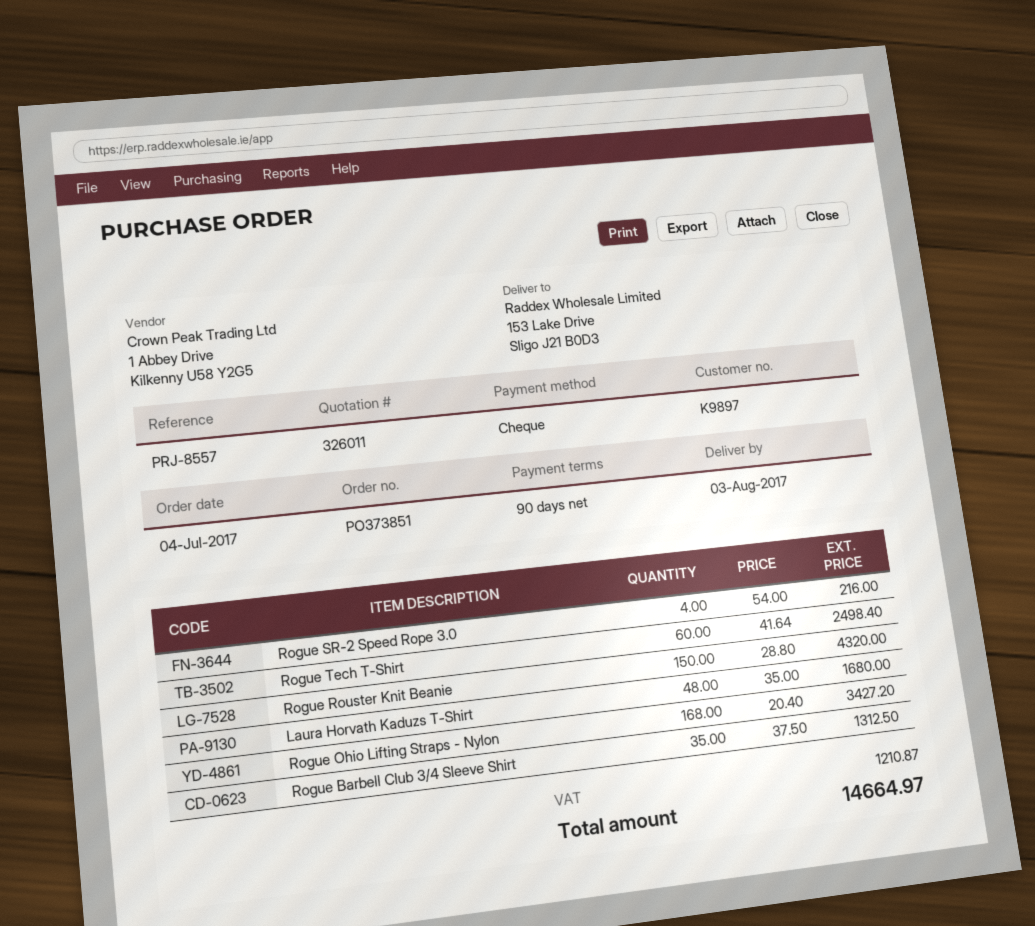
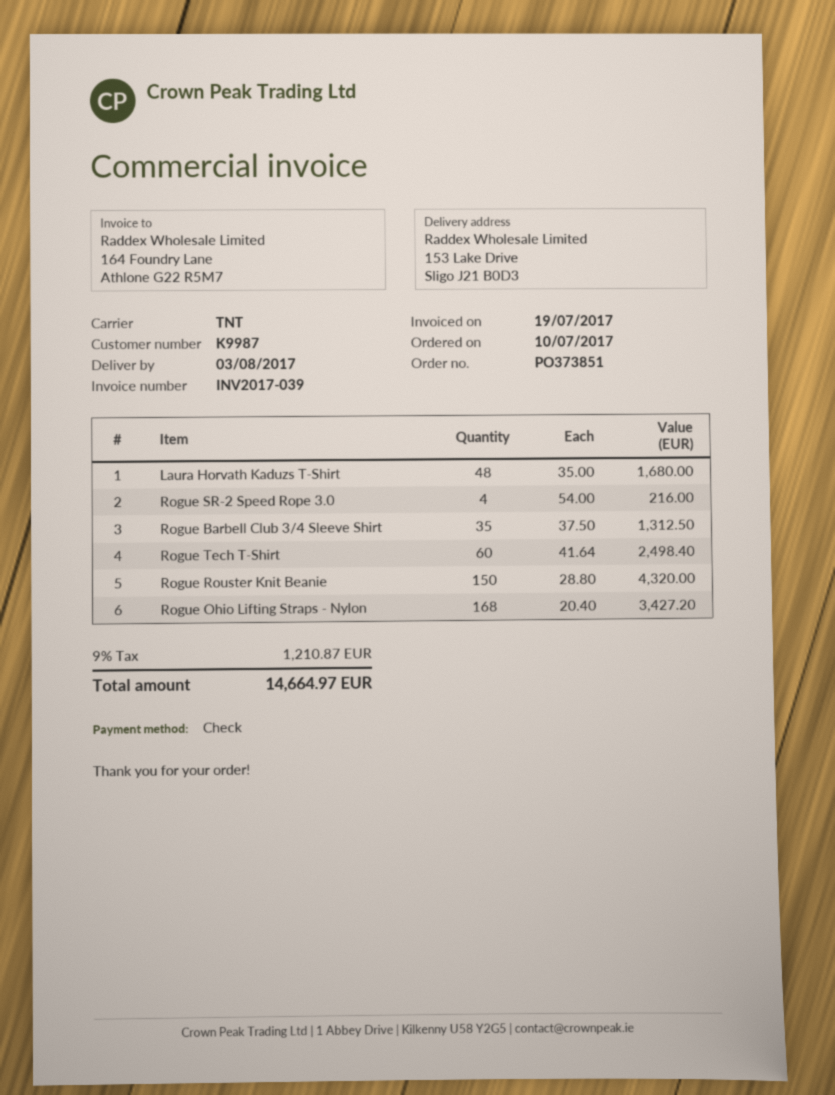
order date: 2017-07-04 -> 2017-07-10
customer number: K9897 -> K9987

